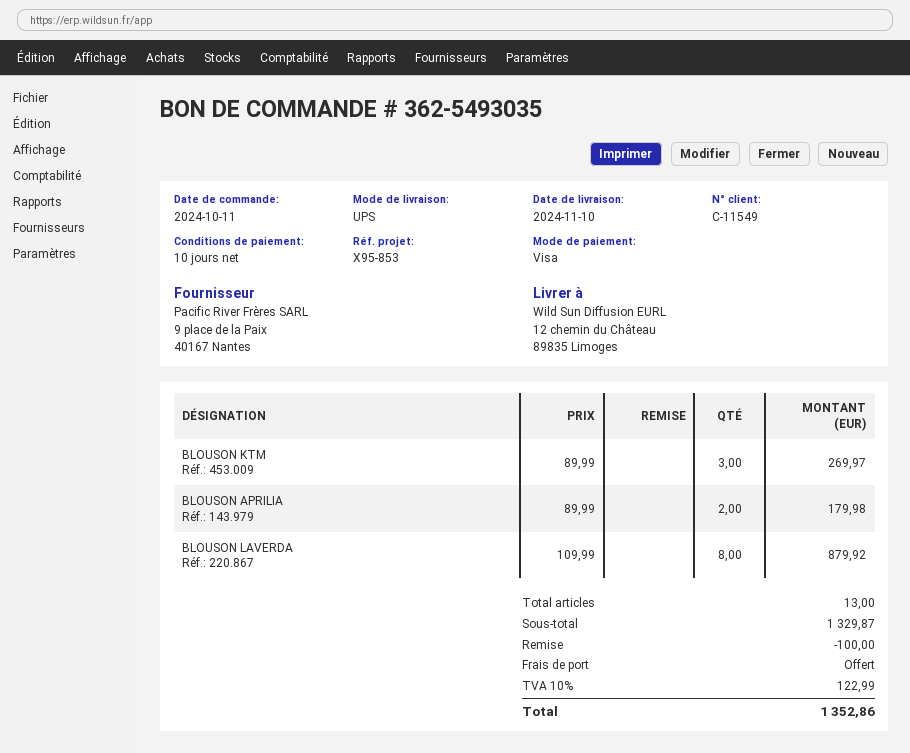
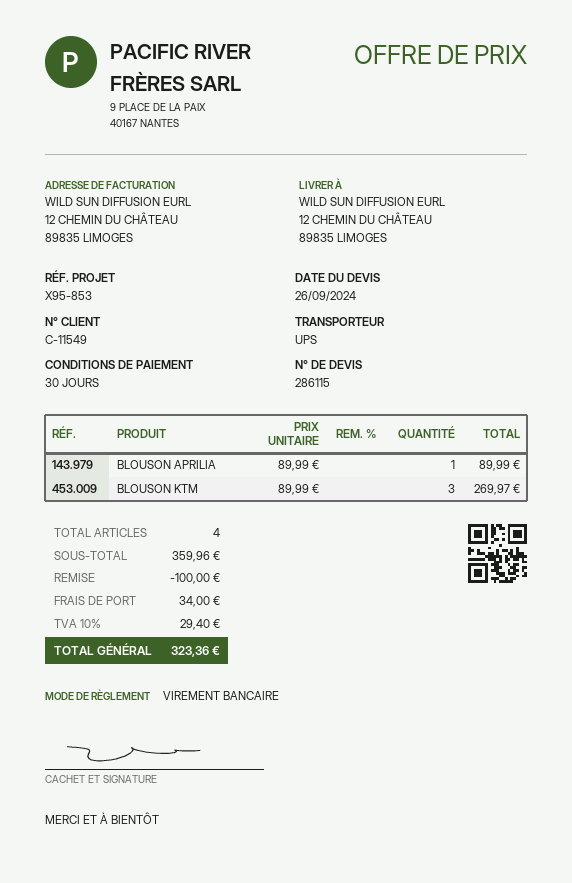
payment terms: 10 days -> 30 days
payment method: Visa -> bank transfer
BLOUSON APRILIA: 2 x 89.99 = 179.98 -> 1 x 89.99 = 89.99
BLOUSON LAVERDA: 8 x 109.99 = 879.92 -> none
total quantity: 13 -> 4
subtotal: 1329.87 -> 359.96
shipping: 0.00 -> 34.00
tax: 10% = 122.99 -> 10% = 29.40
total: 1352.86 -> 323.36

